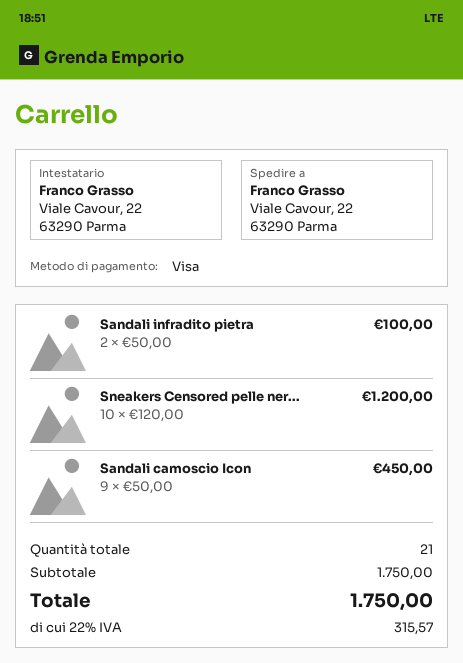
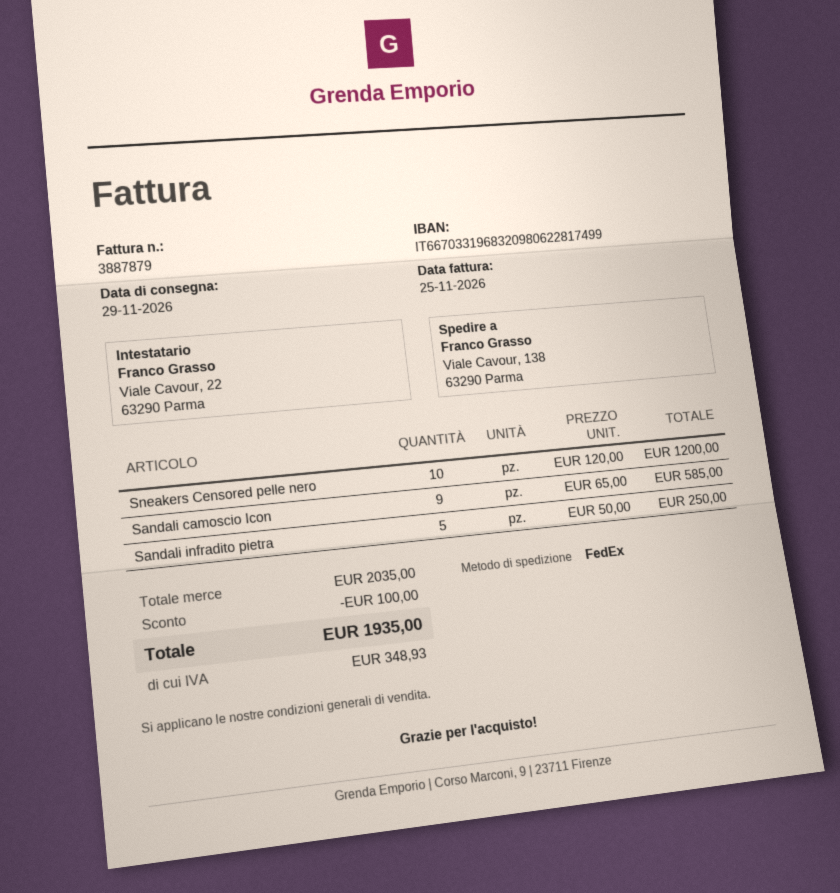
ship to: Viale Cavour, 22, 63290 Parma -> Viale Cavour, 138, 63290 Parma
Sandali infradito pietra: 2 x 50.00 = 100.00 -> 5 x 50.00 = 250.00
Sandali camoscio Icon: 9 x 50.00 = 450.00 -> 9 x 65.00 = 585.00
subtotal: 1750.00 -> 2035.00
discount: none -> 100.00
tax: 315.57 -> 348.93
total: 1750.00 -> 1935.00

